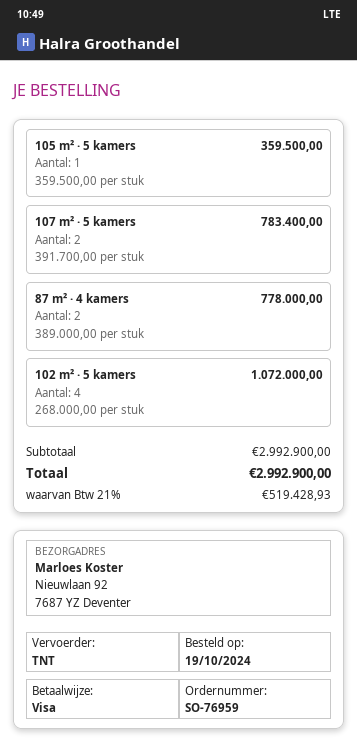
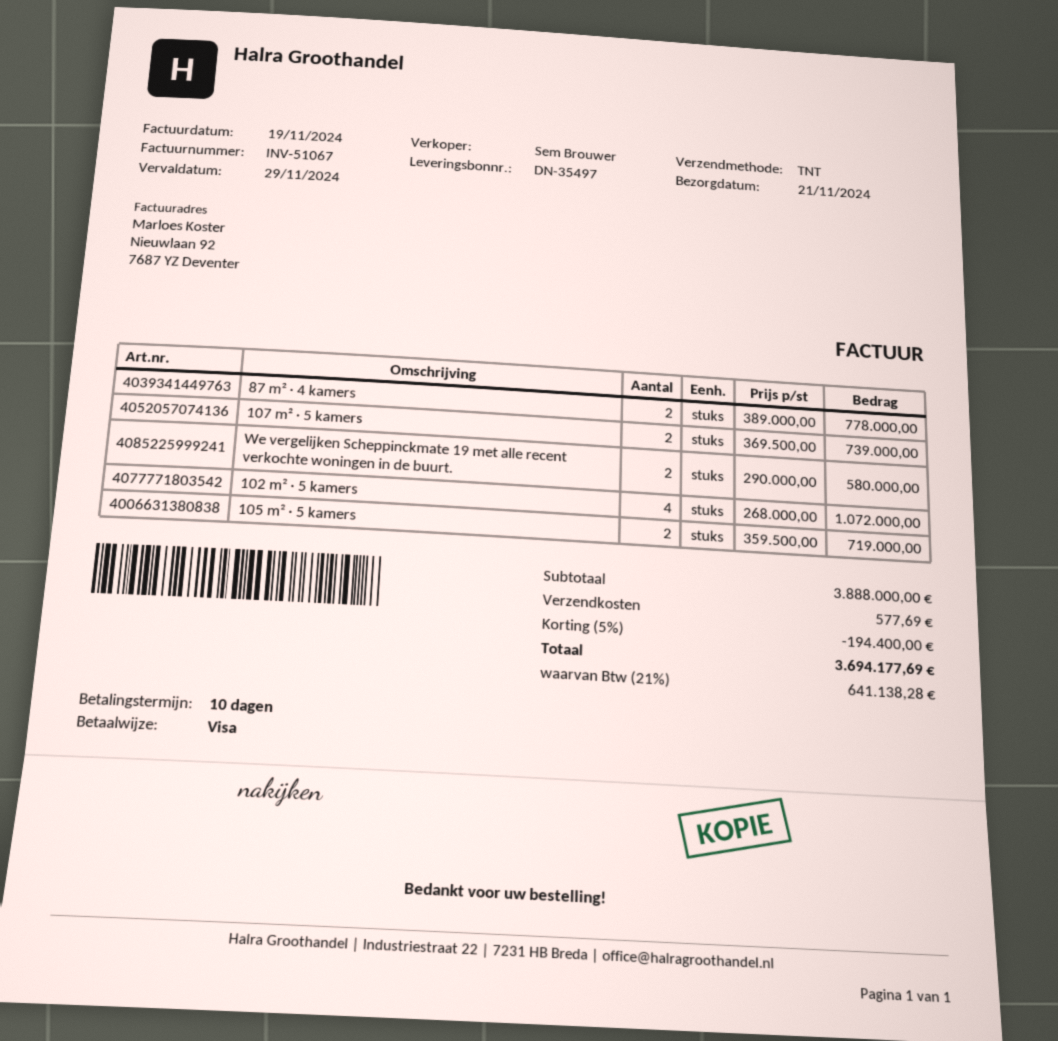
105 m² · 5 kamers: 1 x 359500.00 = 359500.00 -> 2 x 359500.00 = 719000.00
107 m² · 5 kamers: 2 x 391700.00 = 783400.00 -> 2 x 369500.00 = 739000.00
We vergelijken Scheppinckmate 19 met alle recent verkochte woningen in de buurt.: none -> 2 x 290000.00 = 580000.00
subtotal: 2992900.00 -> 3888000.00
discount: none -> 5% = 194400.00
shipping: none -> 577.69
tax: 21% = 519428.93 -> 21% = 641138.28
total: 2992900.00 -> 3694177.69

